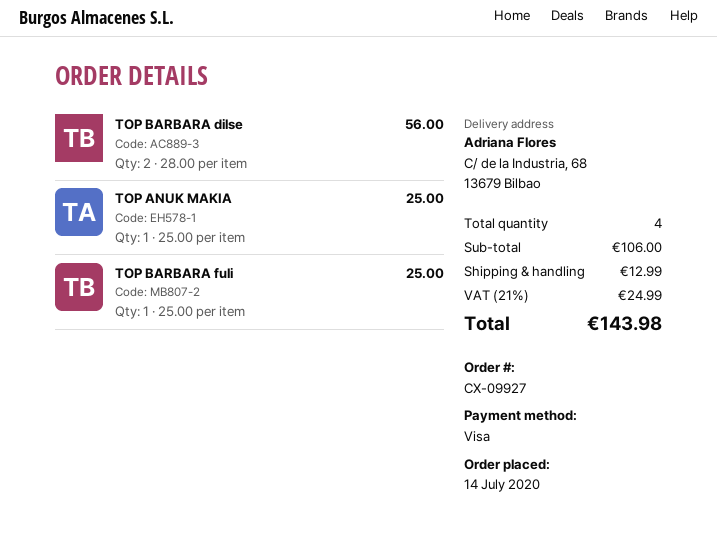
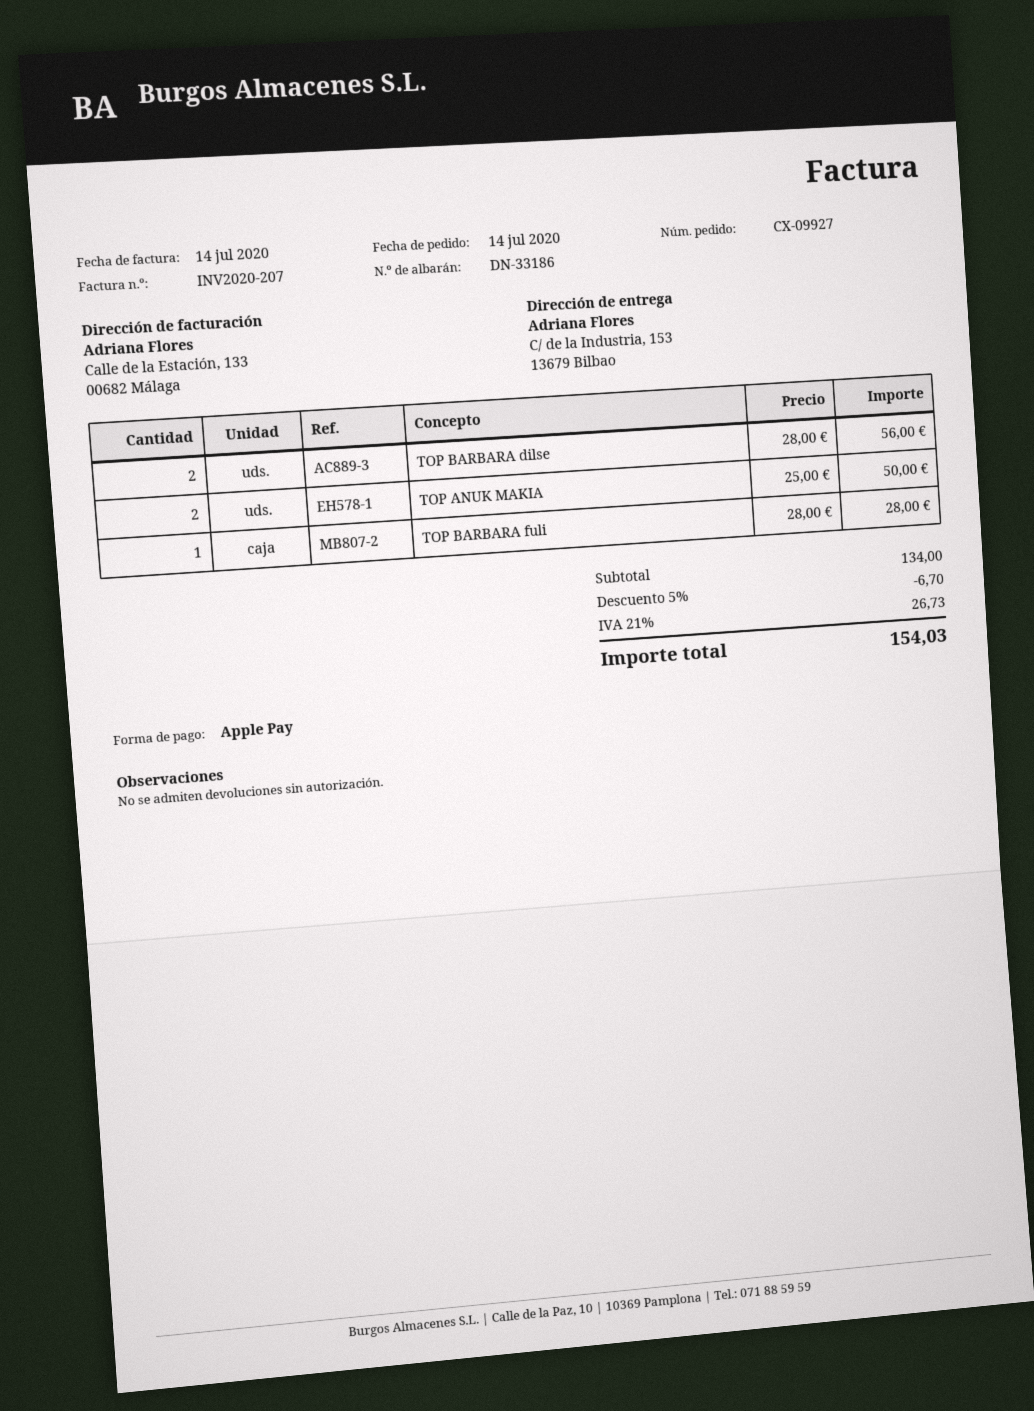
payment method: Visa -> Apple Pay
ship to: C/ de la Industria, 68, 13679 Bilbao -> C/ de la Industria, 153, 13679 Bilbao
TOP ANUK MAKIA: 1 x 25.00 = 25.00 -> 2 x 25.00 = 50.00
TOP BARBARA fuli: 1 x 25.00 = 25.00 -> 1 x 28.00 = 28.00
subtotal: 106.00 -> 134.00
discount: none -> 5% = 6.70
shipping: 12.99 -> none
tax: 21% = 24.99 -> 21% = 26.73
total: 143.98 -> 154.03

